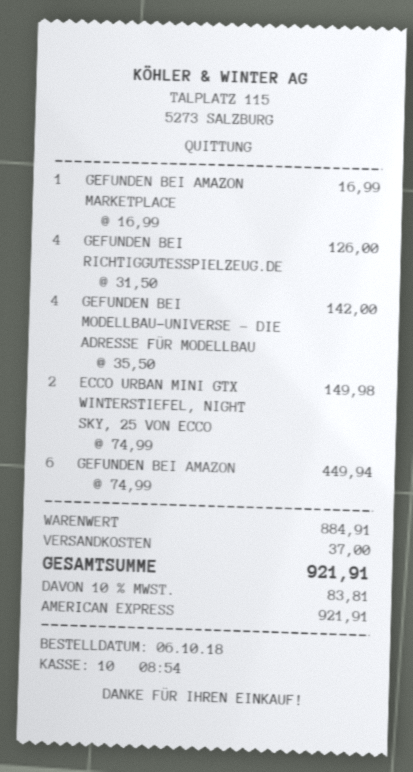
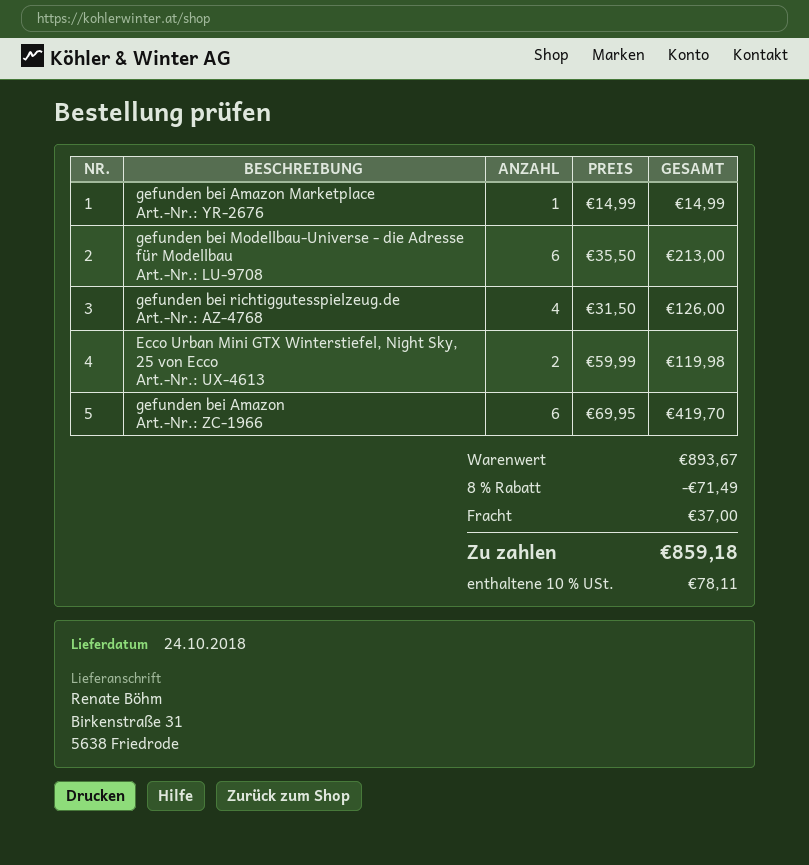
GEFUNDEN BEI AMAZON MARKETPLACE: 1 x 16.99 = 16.99 -> 1 x 14.99 = 14.99
GEFUNDEN BEI MODELLBAU-UNIVERSE - DIE ADRESSE FÜR MODELLBAU: 4 x 35.50 = 142.00 -> 6 x 35.50 = 213.00
ECCO URBAN MINI GTX WINTERSTIEFEL, NIGHT SKY, 25 VON ECCO: 2 x 74.99 = 149.98 -> 2 x 59.99 = 119.98
GEFUNDEN BEI AMAZON: 6 x 74.99 = 449.94 -> 6 x 69.95 = 419.70
subtotal: 884.91 -> 893.67
discount: none -> 8% = 71.49
tax: 10% = 83.81 -> 10% = 78.11
total: 921.91 -> 859.18

